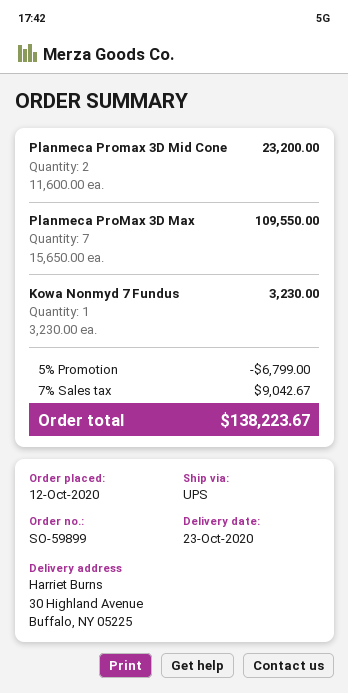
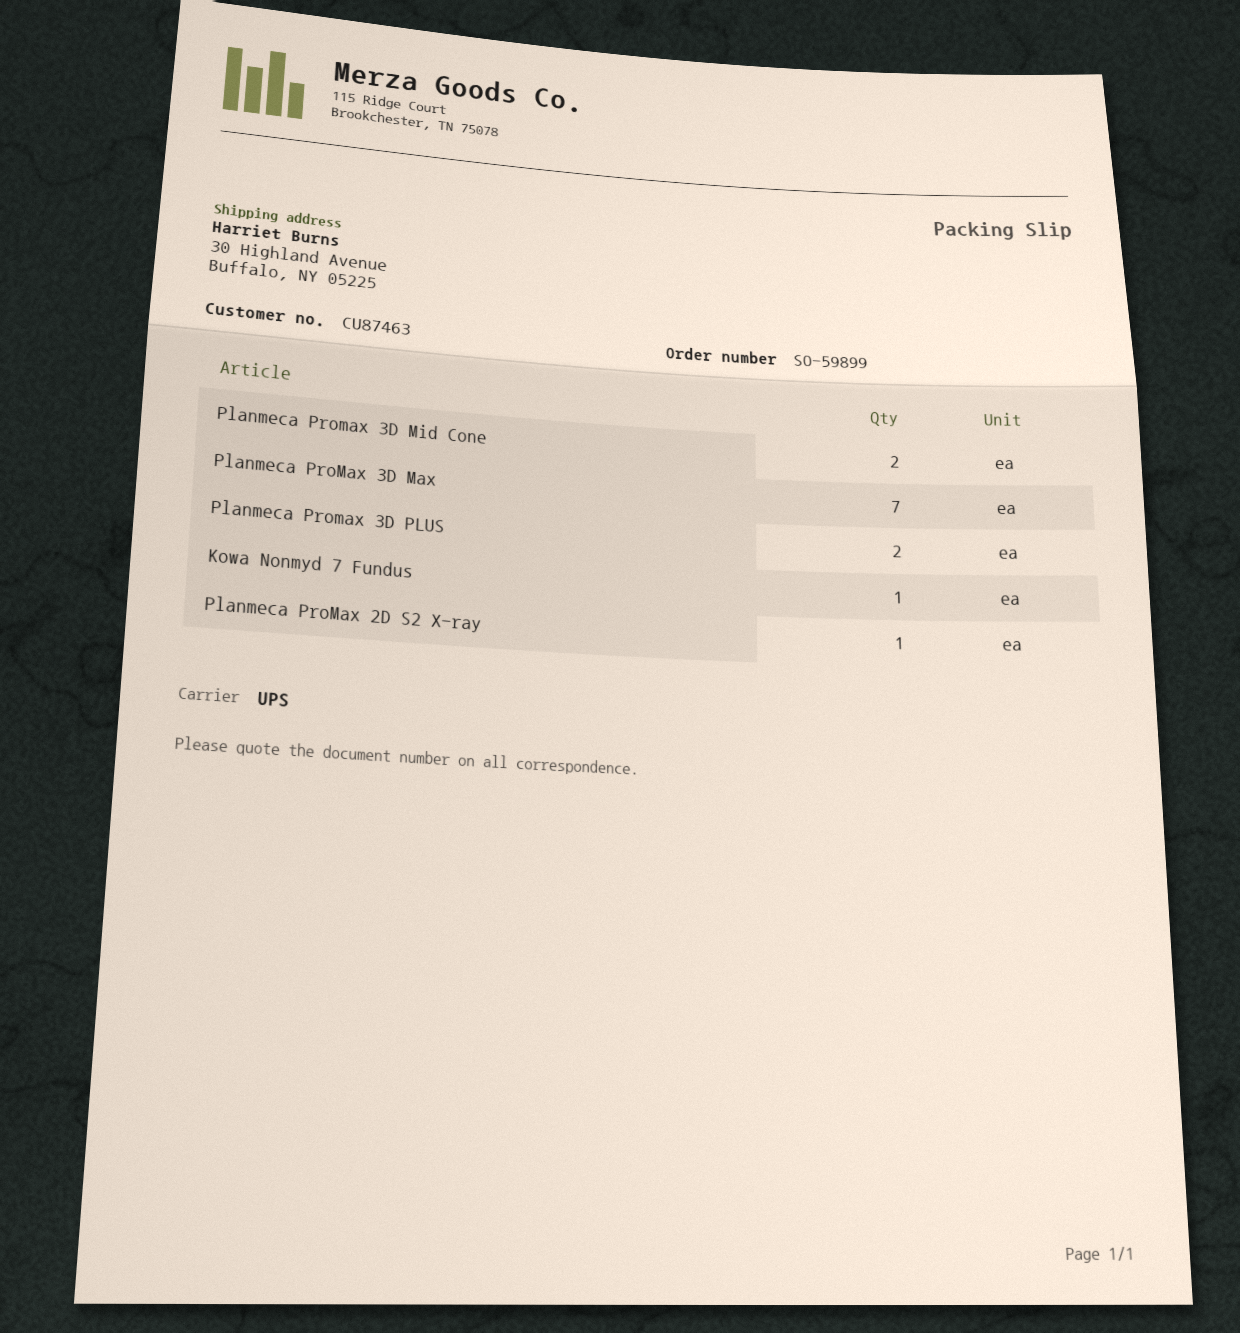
Planmeca Promax 3D PLUS: none -> 2
Planmeca ProMax 2D S2 X-ray: none -> 1

